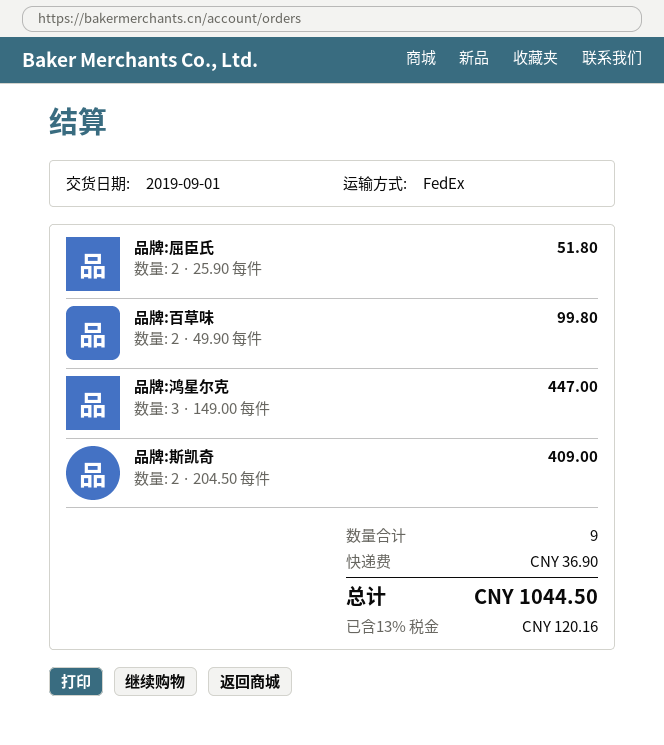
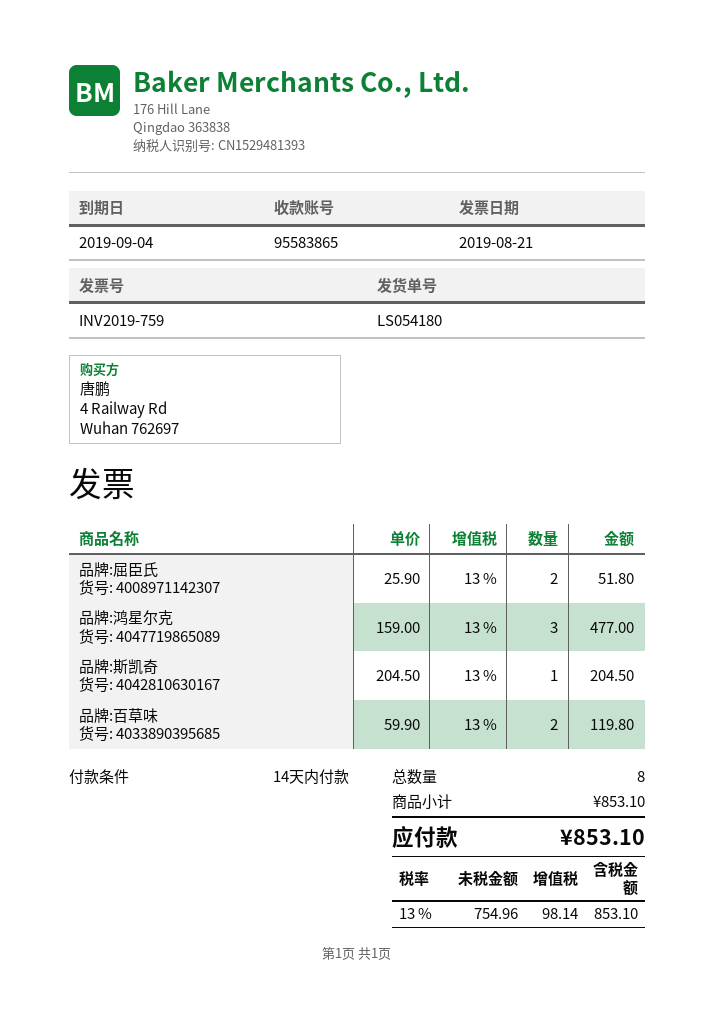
品牌:百草味: 2 x 49.90 = 99.80 -> 2 x 59.90 = 119.80
品牌:鸿星尔克: 3 x 149.00 = 447.00 -> 3 x 159.00 = 477.00
品牌:斯凯奇: 2 x 204.50 = 409.00 -> 1 x 204.50 = 204.50
total quantity: 9 -> 8
shipping: 36.90 -> none
tax: 13% = 120.16 -> 13% = 98.14
total: 1044.50 -> 853.10

